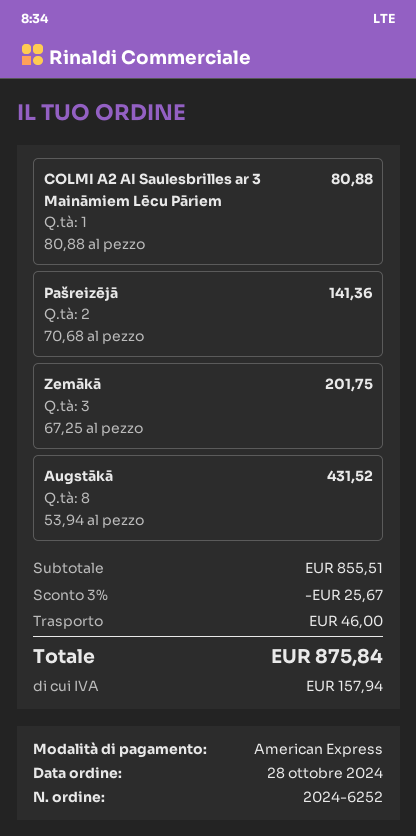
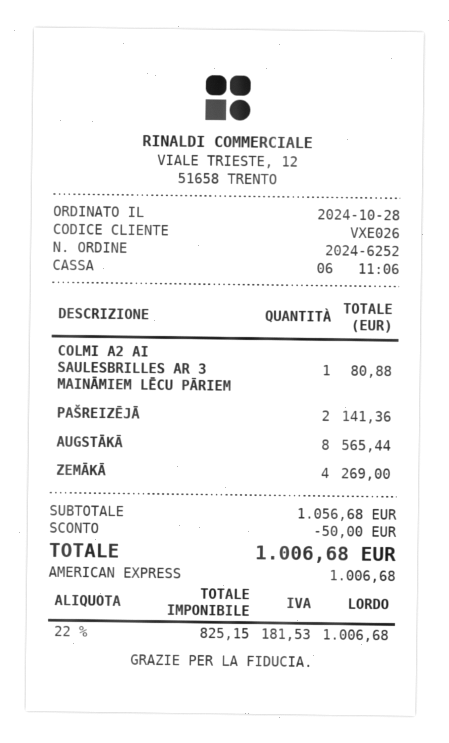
Zemākā: 3 for 201.75 -> 4 for 269.00
Augstākā: 8 for 431.52 -> 8 for 565.44
subtotal: 855.51 -> 1056.68
discount: 25.67 -> 50.00
shipping: 46.00 -> none
tax: 157.94 -> 181.53
total: 875.84 -> 1006.68

